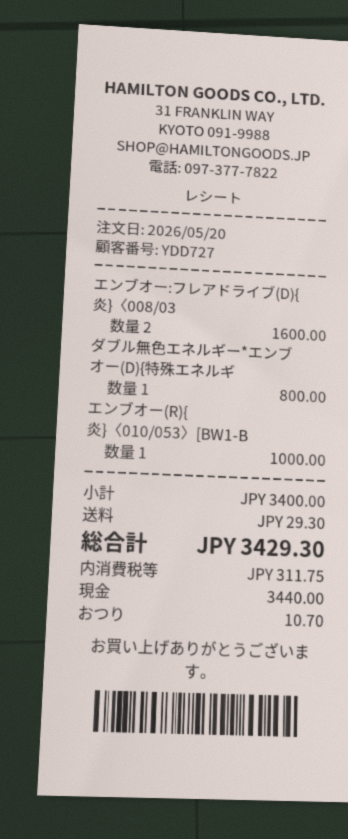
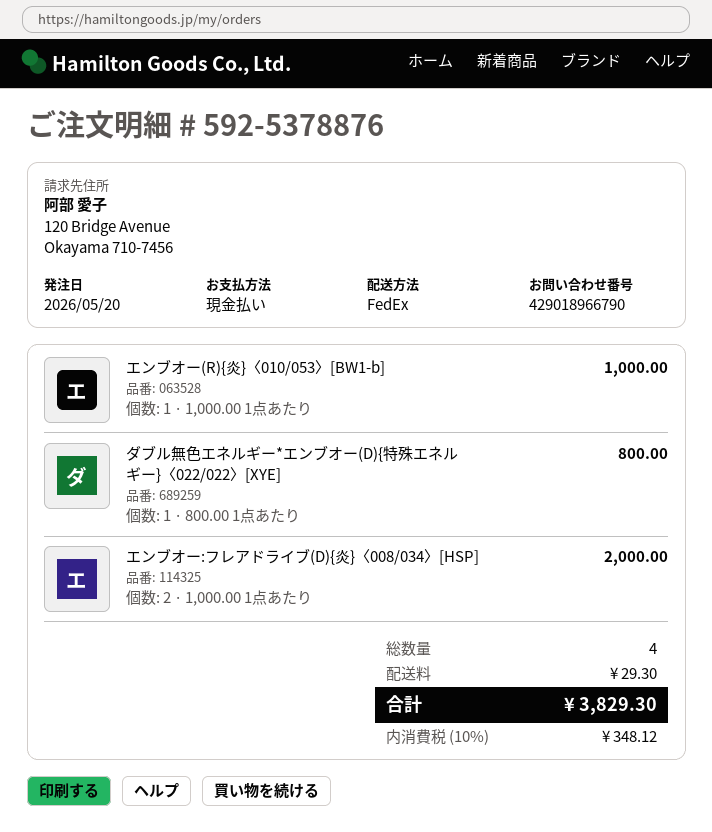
エンブオー:フレアドライブ(D){炎}〈008/03: 2 for 1600.00 -> 2 for 2000.00
tax: 311.75 -> 348.12
total: 3429.30 -> 3829.30

